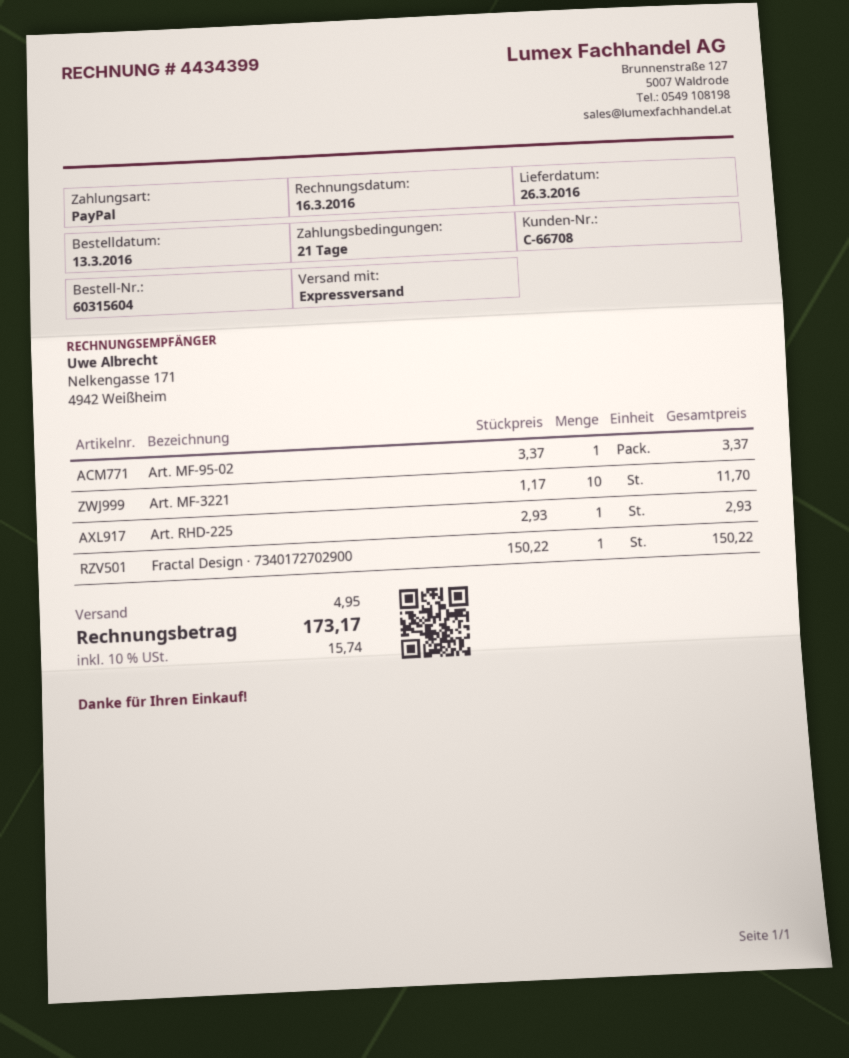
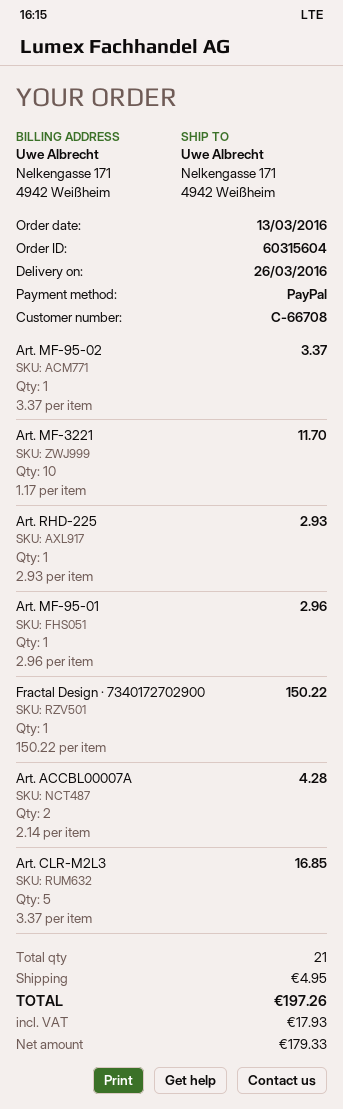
Art. MF-95-01: none -> 1 x 2.96 = 2.96
Art. ACCBL00007A: none -> 2 x 2.14 = 4.28
Art. CLR-M2L3: none -> 5 x 3.37 = 16.85
tax: 15.74 -> 17.93
total: 173.17 -> 197.26

